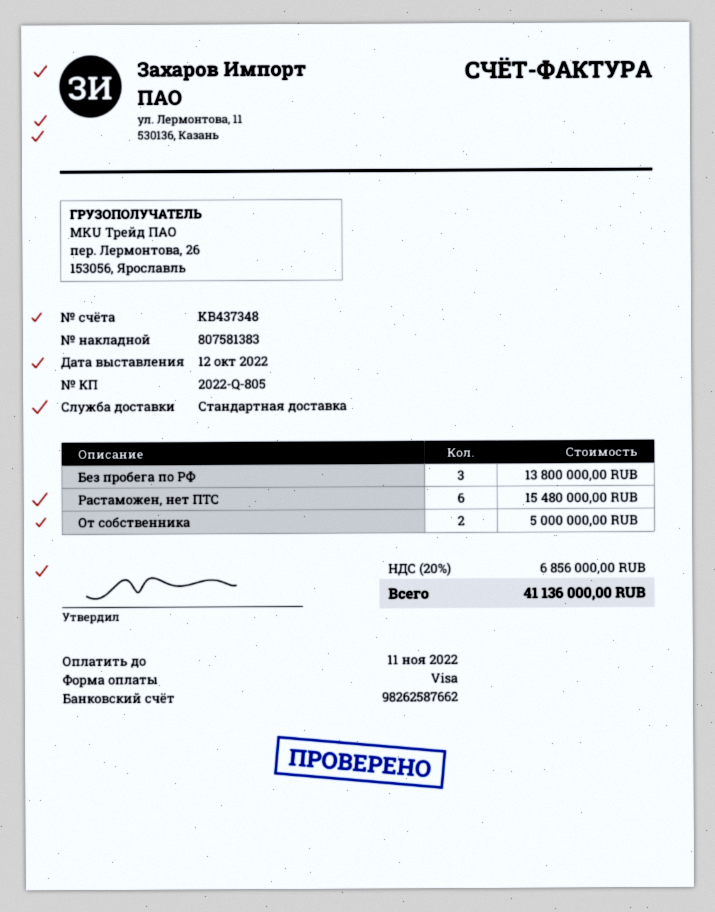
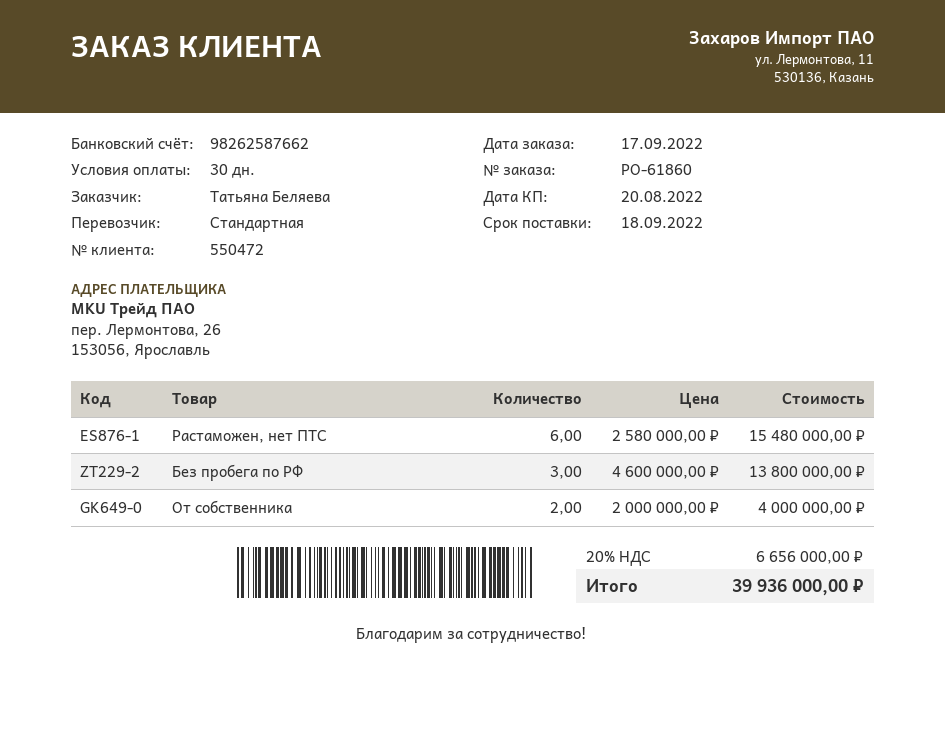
От собственника: 2 for 5000000.00 -> 2 for 4000000.00
tax: 20% = 6856000.00 -> 20% = 6656000.00
total: 41136000.00 -> 39936000.00

